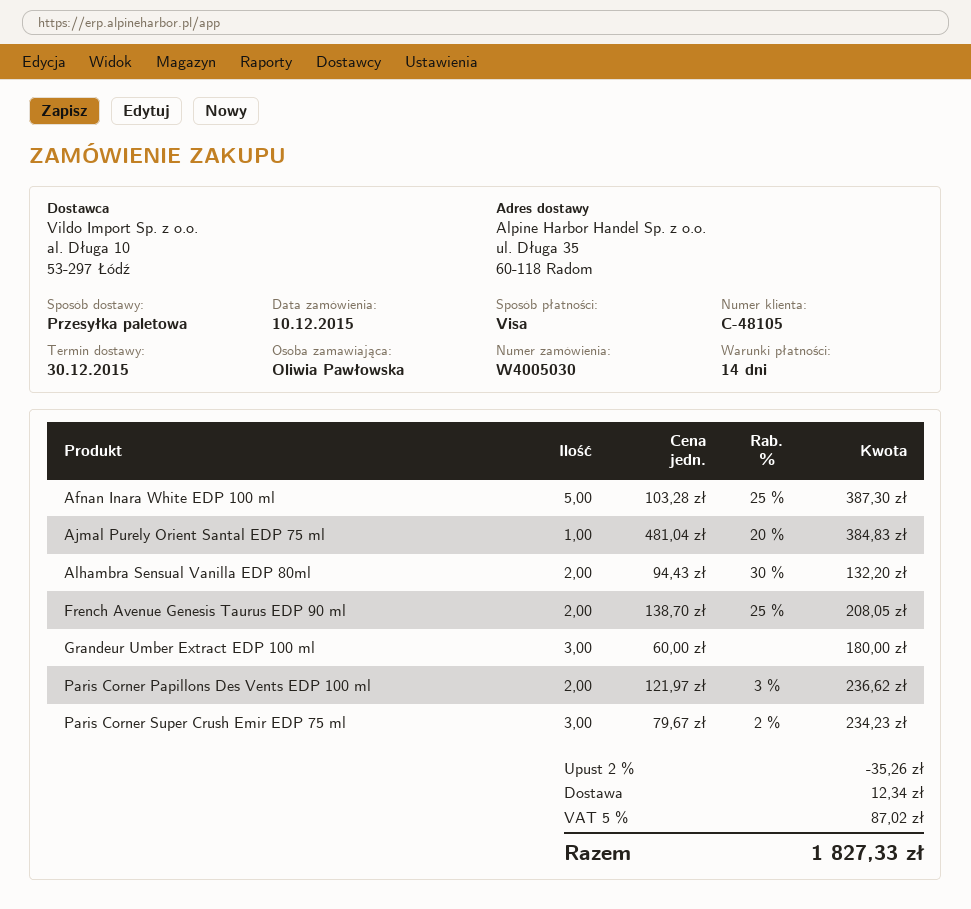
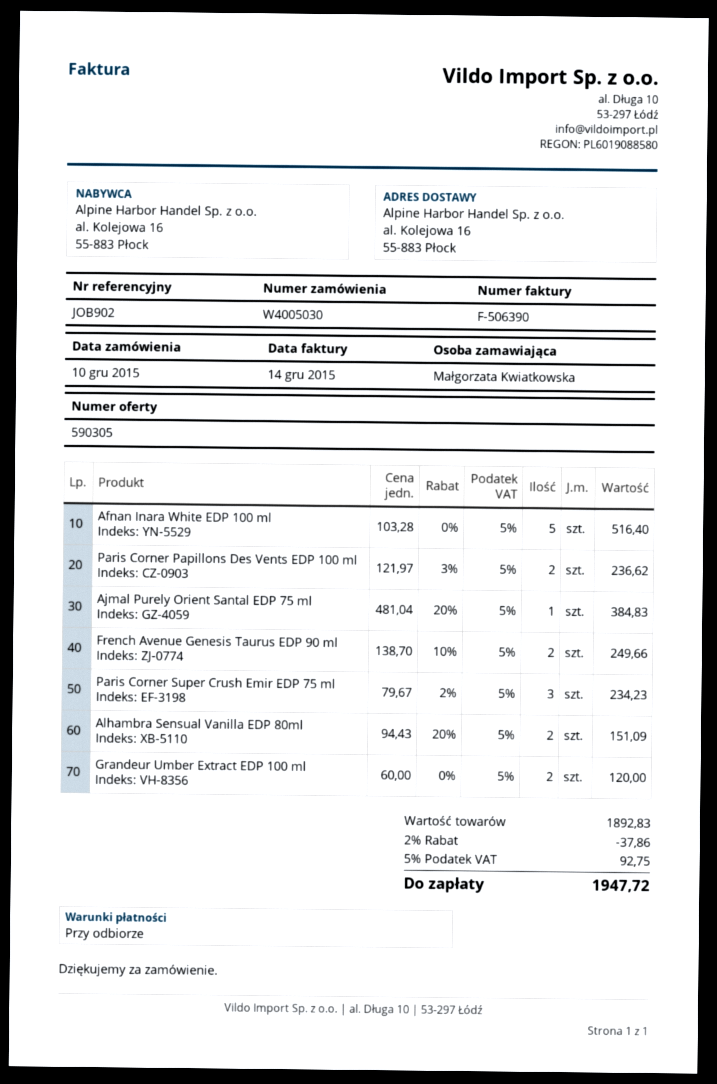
payment terms: 14 days -> on receipt
ordered by: Oliwia Pawłowska -> Małgorzata Kwiatkowska
ship to: ul. Długa 35, 60-118 Radom -> al. Kolejowa 16, 55-883 Płock
Afnan Inara White EDP 100 ml: 5 x 103.28 - 25% = 387.30 -> 5 x 103.28 = 516.40
Alhambra Sensual Vanilla EDP 80ml: 2 x 94.43 - 30% = 132.20 -> 2 x 94.43 - 20% = 151.09
French Avenue Genesis Taurus EDP 90 ml: 2 x 138.70 - 25% = 208.05 -> 2 x 138.70 - 10% = 249.66
Grandeur Umber Extract EDP 100 ml: 3 x 60.00 = 180.00 -> 2 x 60.00 = 120.00
discount: 2% = 35.26 -> 2% = 37.86
shipping: 12.34 -> none
tax: 5% = 87.02 -> 5% = 92.75
total: 1827.33 -> 1947.72

